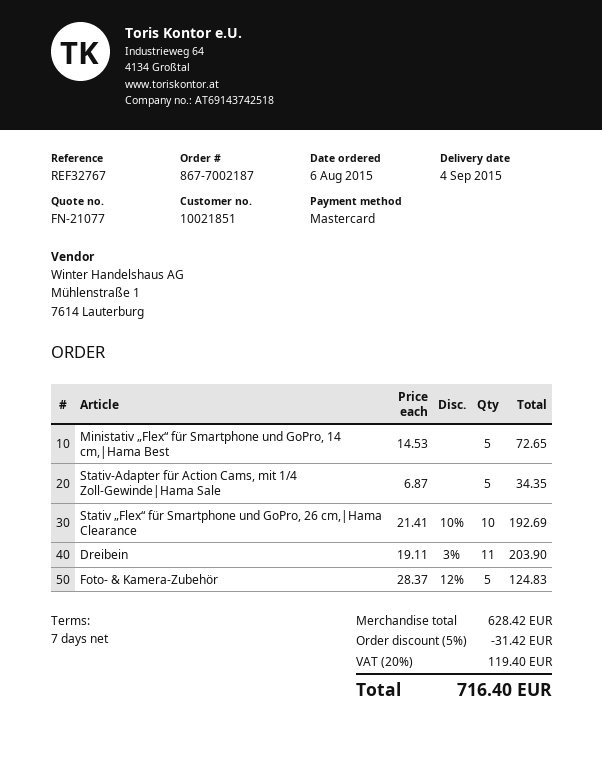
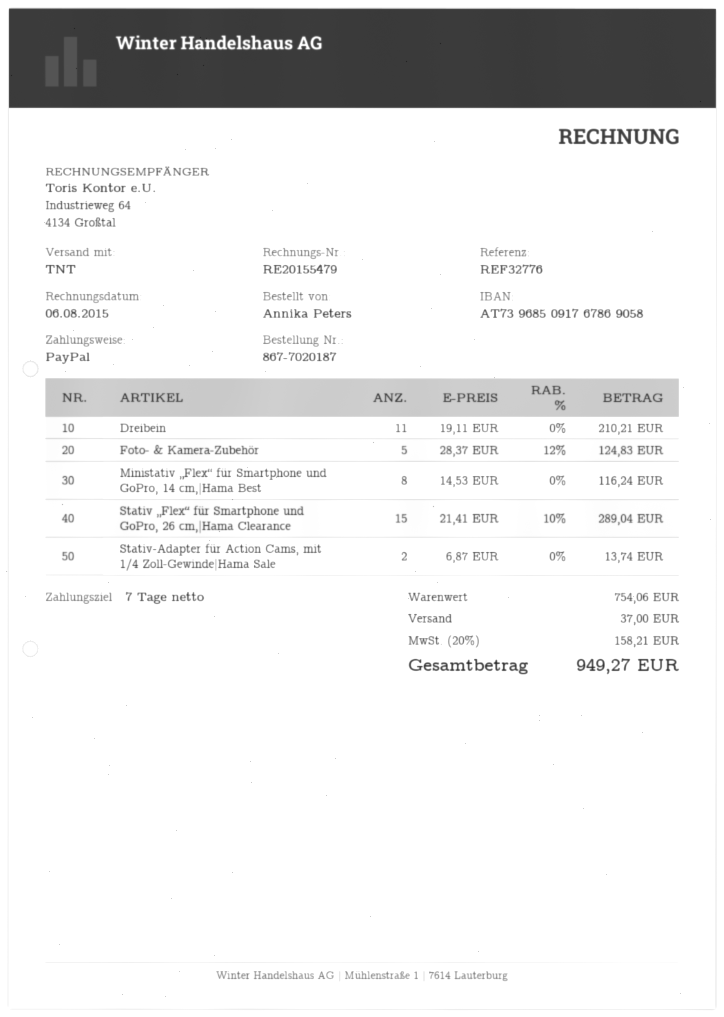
order number: 867-7002187 -> 867-7020187
reference: REF32767 -> REF32776
payment method: Mastercard -> PayPal
Ministativ „Flex“ für Smartphone und GoPro, 14 cm,|Hama Best: 5 x 14.53 = 72.65 -> 8 x 14.53 = 116.24
Stativ-Adapter für Action Cams, mit 1/4 Zoll-Gewinde|Hama Sale: 5 x 6.87 = 34.35 -> 2 x 6.87 = 13.74
Stativ „Flex“ für Smartphone und GoPro, 26 cm,|Hama Clearance: 10 x 21.41 - 10% = 192.69 -> 15 x 21.41 - 10% = 289.04
Dreibein: 11 x 19.11 - 3% = 203.90 -> 11 x 19.11 = 210.21
subtotal: 628.42 -> 754.06
discount: 5% = 31.42 -> none
shipping: none -> 37.00
tax: 20% = 119.40 -> 20% = 158.21
total: 716.40 -> 949.27

